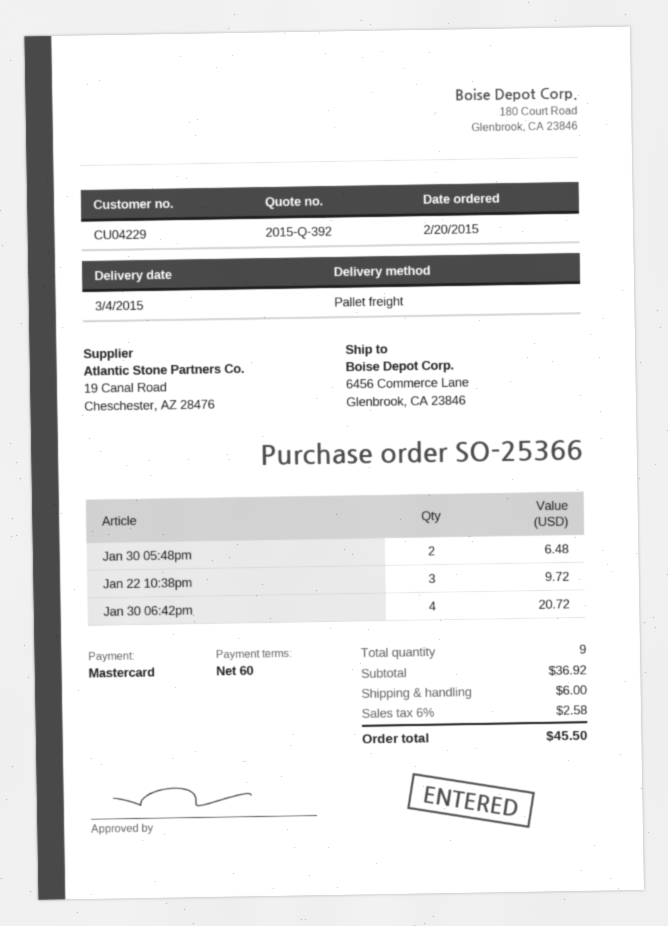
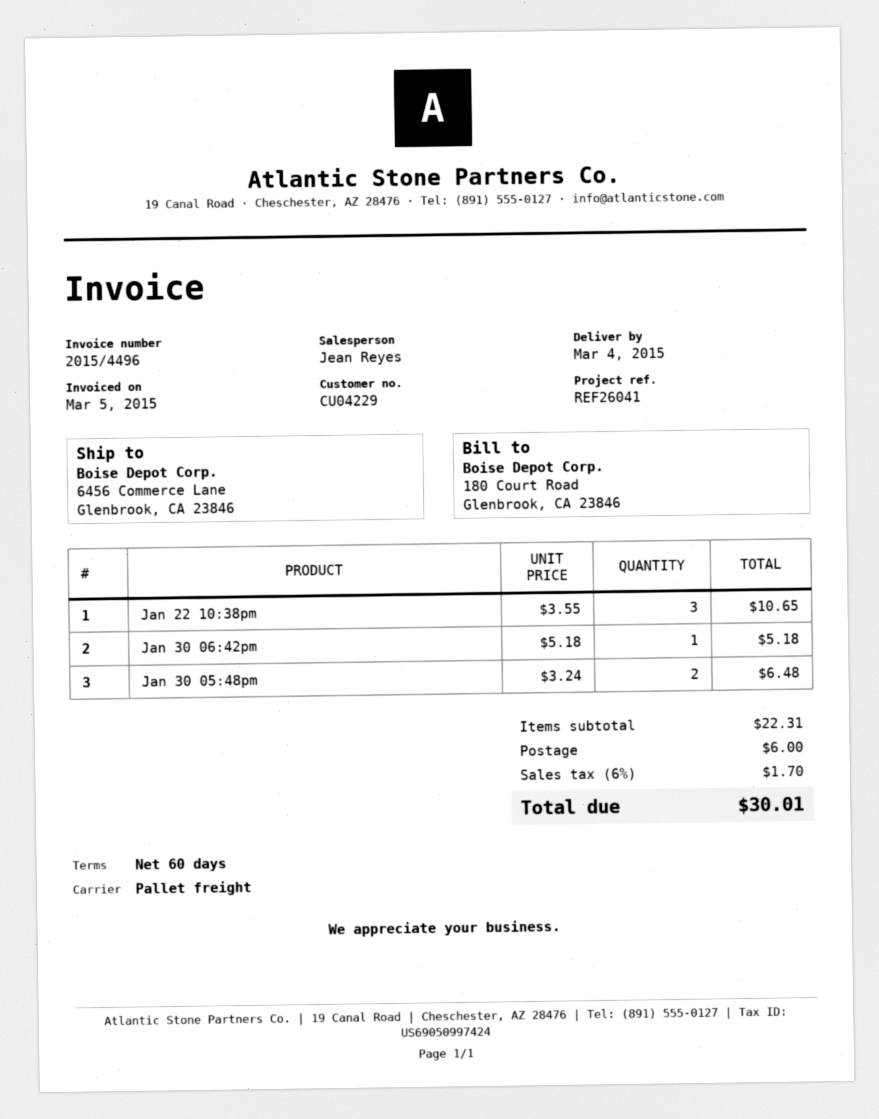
Jan 22 10:38pm: 3 for 9.72 -> 3 for 10.65
Jan 30 06:42pm: 4 for 20.72 -> 1 for 5.18
subtotal: 36.92 -> 22.31
tax: 6% = 2.58 -> 6% = 1.70
total: 45.50 -> 30.01

